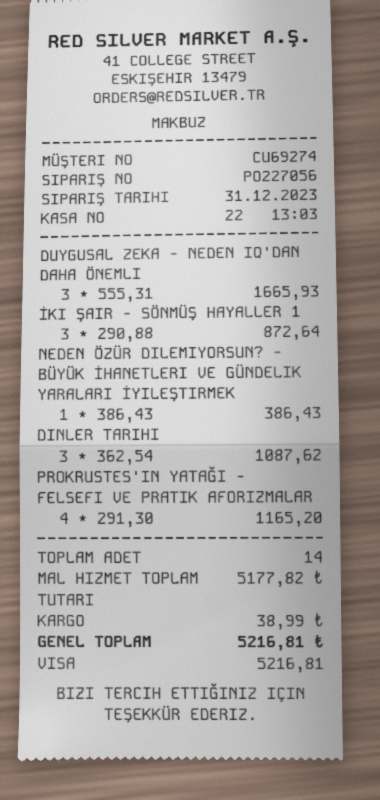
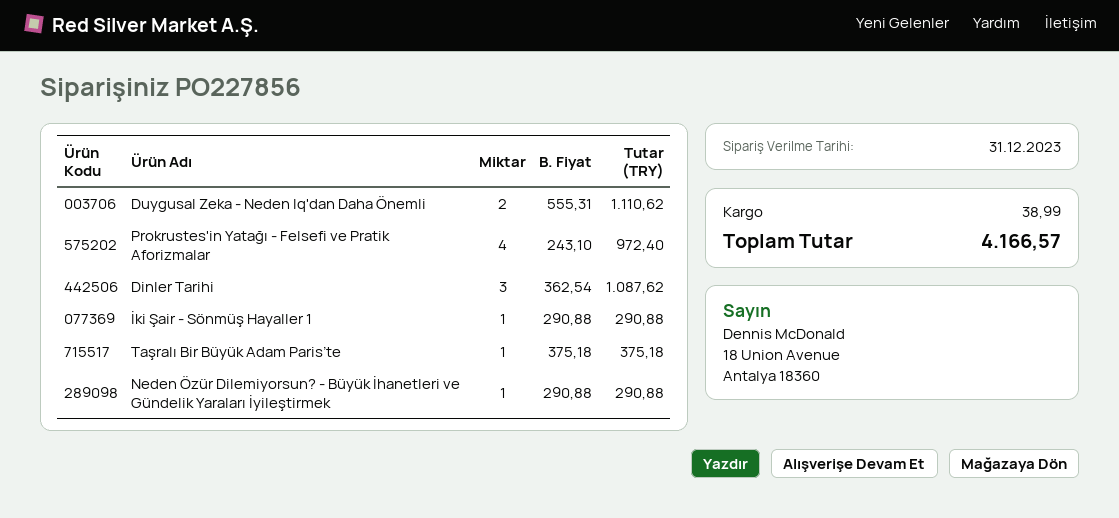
order number: PO227056 -> PO227856
DUYGUSAL ZEKA - NEDEN IQ'DAN DAHA ÖNEMLI: 3 x 555.31 = 1665.93 -> 2 x 555.31 = 1110.62
İKI ŞAIR - SÖNMÜŞ HAYALLER 1: 3 x 290.88 = 872.64 -> 1 x 290.88 = 290.88
NEDEN ÖZÜR DILEMIYORSUN? - BÜYÜK İHANETLERI VE GÜNDELIK YARALARI İYILEŞTIRMEK: 1 x 386.43 = 386.43 -> 1 x 290.88 = 290.88
PROKRUSTES'IN YATAĞI - FELSEFI VE PRATIK AFORIZMALAR: 4 x 291.30 = 1165.20 -> 4 x 243.10 = 972.40
Taşralı Bir Büyük Adam Paris’te: none -> 1 x 375.18 = 375.18
total: 5216.81 -> 4166.57

